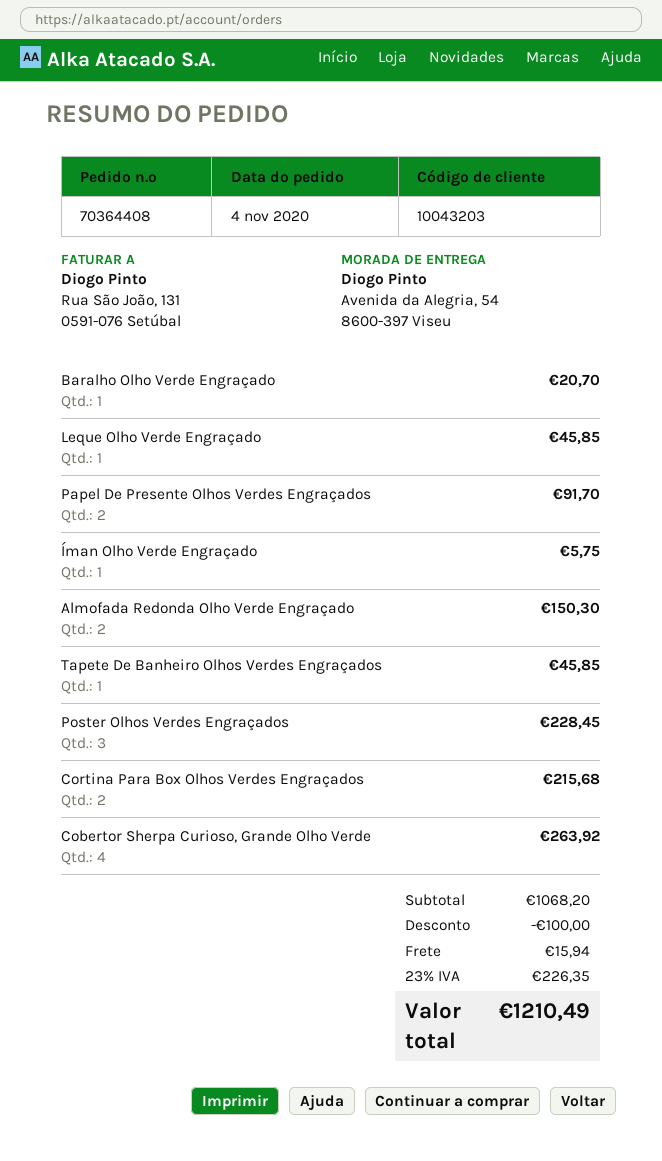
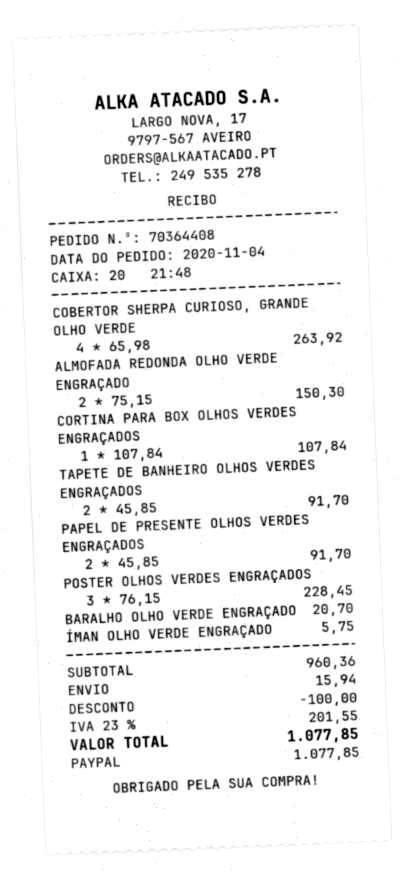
Leque Olho Verde Engraçado: 1 for 45.85 -> none
Tapete De Banheiro Olhos Verdes Engraçados: 1 for 45.85 -> 2 for 91.70
Cortina Para Box Olhos Verdes Engraçados: 2 for 215.68 -> 1 for 107.84
subtotal: 1068.20 -> 960.36
tax: 23% = 226.35 -> 23% = 201.55
total: 1210.49 -> 1077.85

